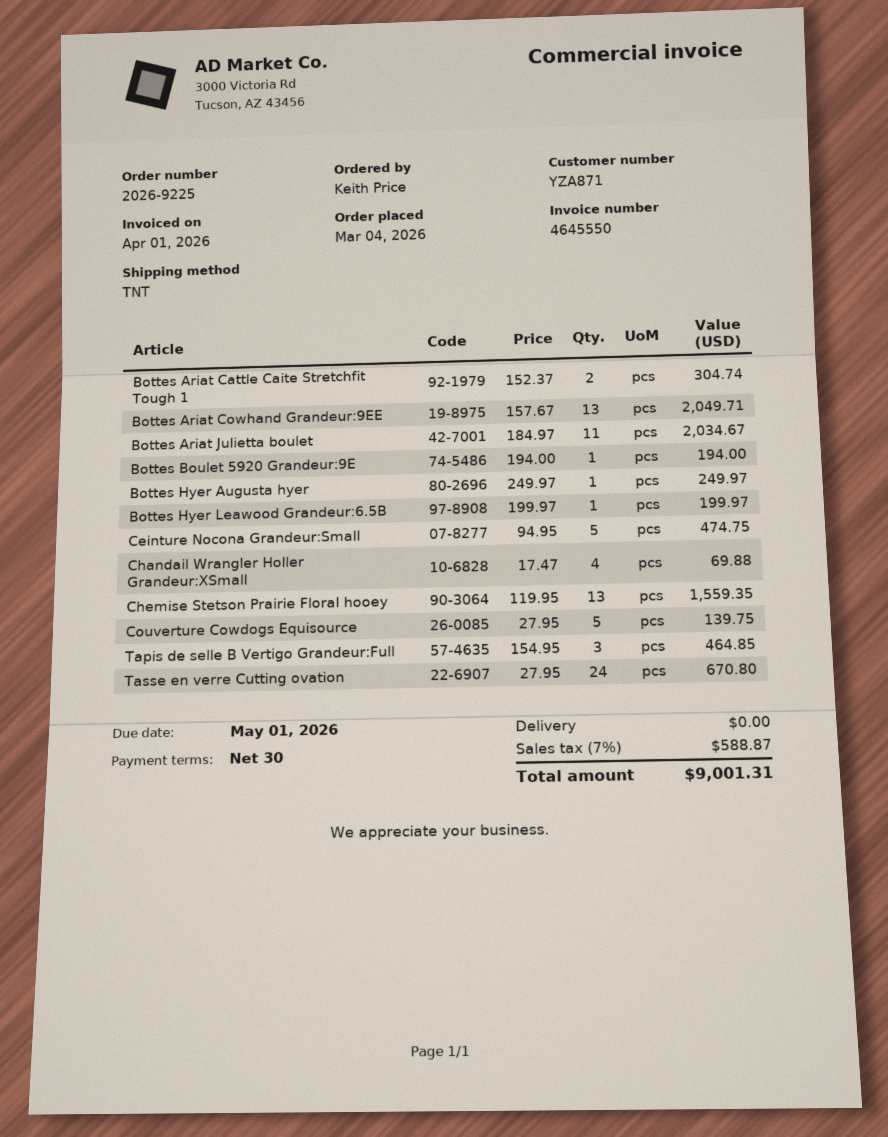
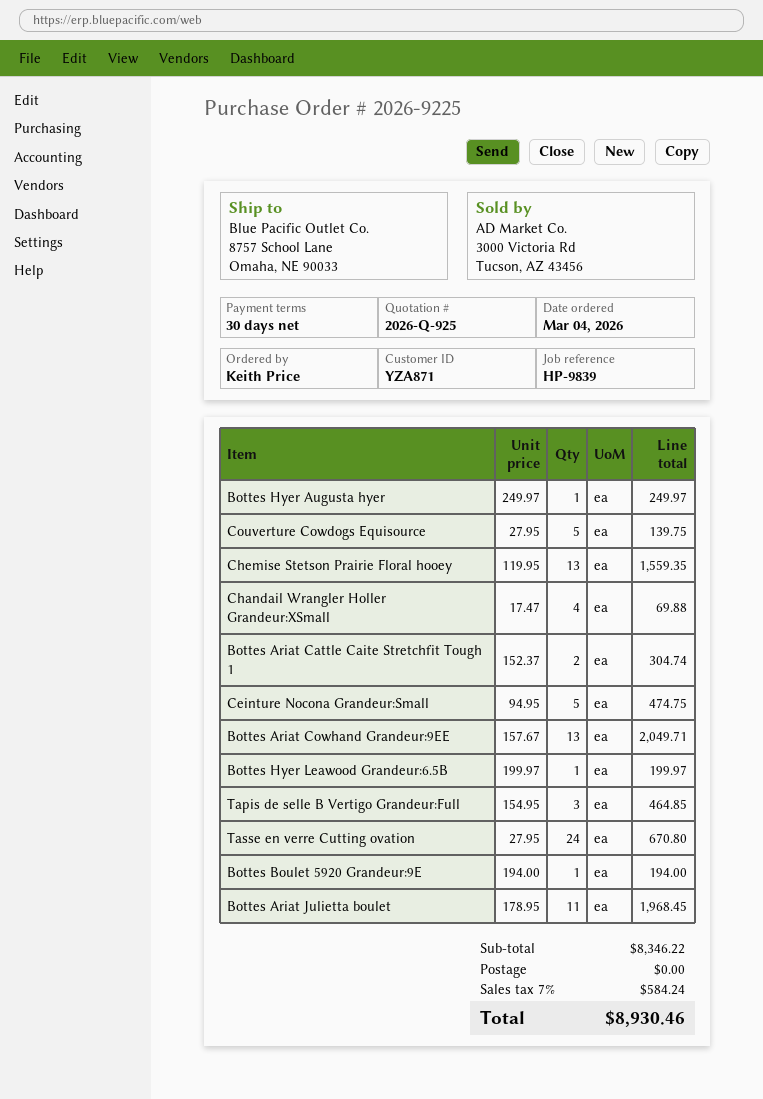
Bottes Ariat Julietta boulet: 11 x 184.97 = 2034.67 -> 11 x 178.95 = 1968.45
tax: 7% = 588.87 -> 7% = 584.24
total: 9001.31 -> 8930.46

